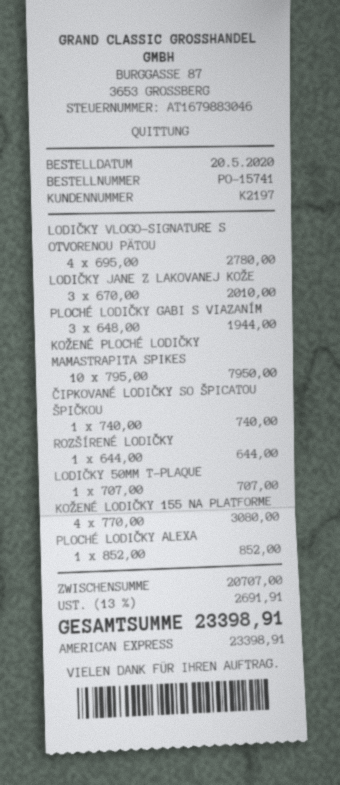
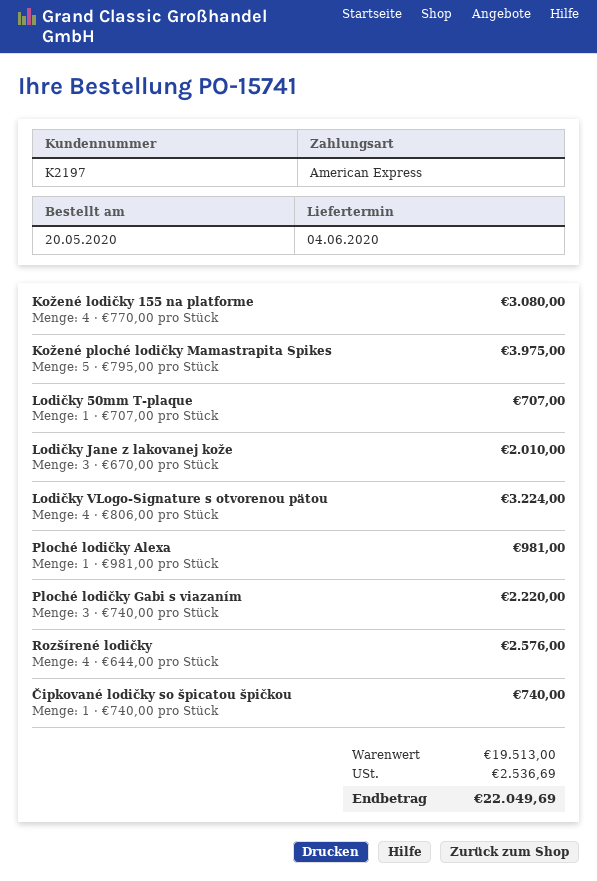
LODIČKY VLOGO-SIGNATURE S OTVORENOU PÄTOU: 4 x 695.00 = 2780.00 -> 4 x 806.00 = 3224.00
PLOCHÉ LODIČKY GABI S VIAZANÍM: 3 x 648.00 = 1944.00 -> 3 x 740.00 = 2220.00
KOŽENÉ PLOCHÉ LODIČKY MAMASTRAPITA SPIKES: 10 x 795.00 = 7950.00 -> 5 x 795.00 = 3975.00
ROZŠÍRENÉ LODIČKY: 1 x 644.00 = 644.00 -> 4 x 644.00 = 2576.00
PLOCHÉ LODIČKY ALEXA: 1 x 852.00 = 852.00 -> 1 x 981.00 = 981.00
subtotal: 20707.00 -> 19513.00
tax: 2691.91 -> 2536.69
total: 23398.91 -> 22049.69

